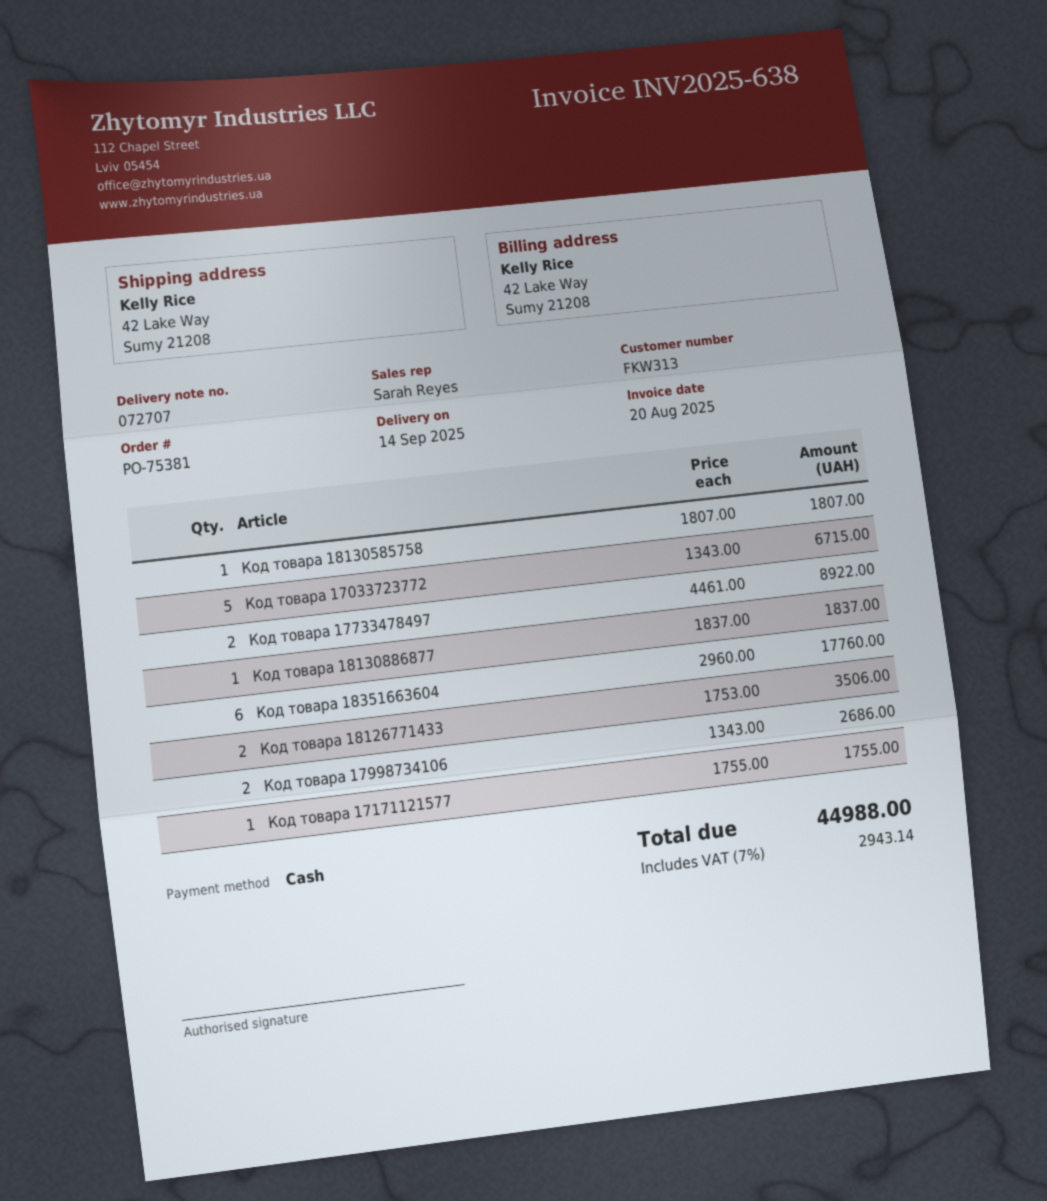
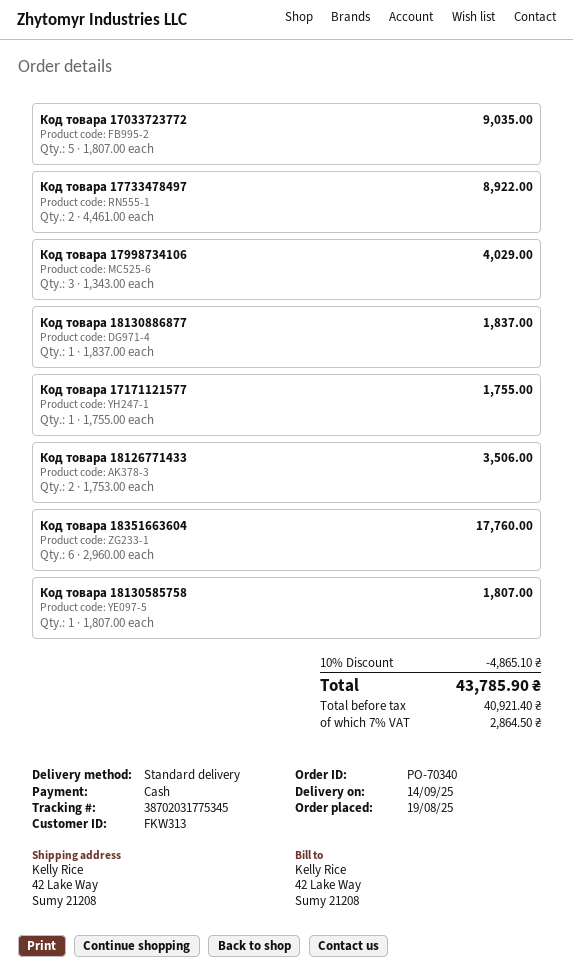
order number: PO-75381 -> PO-70340
Код товара 17033723772: 5 x 1343.00 = 6715.00 -> 5 x 1807.00 = 9035.00
Код товара 17998734106: 2 x 1343.00 = 2686.00 -> 3 x 1343.00 = 4029.00
discount: none -> 10% = 4865.10
tax: 7% = 2943.14 -> 7% = 2864.50
total: 44988.00 -> 43785.90

